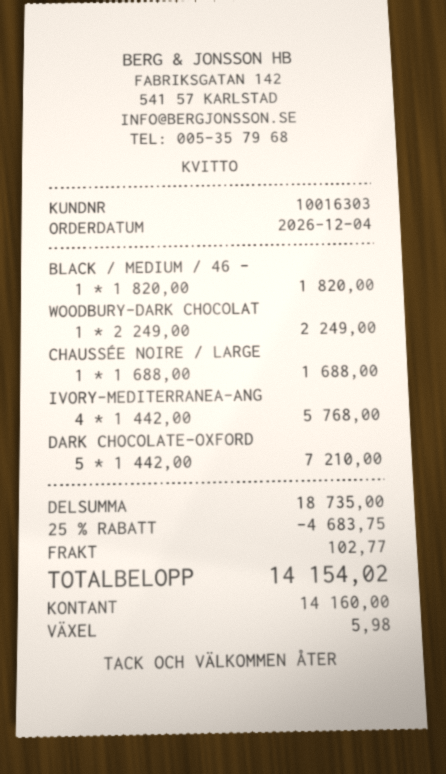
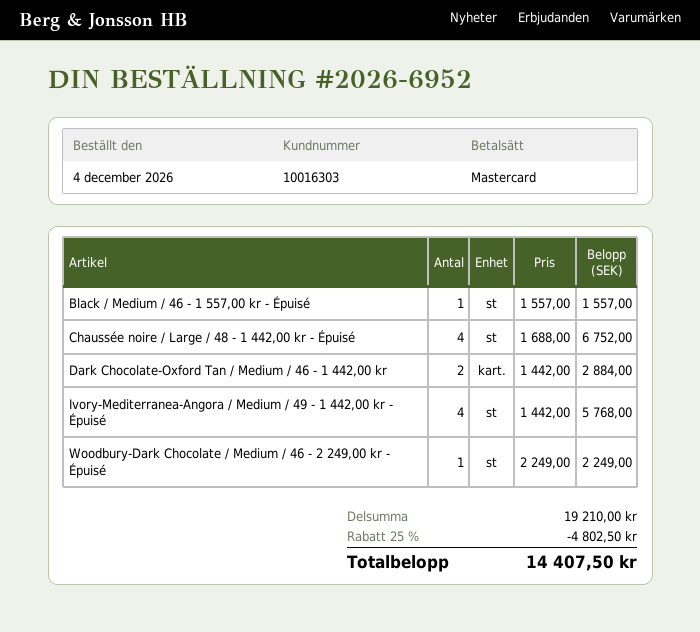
payment method: cash -> Mastercard
BLACK / MEDIUM / 46 -: 1 x 1820.00 = 1820.00 -> 1 x 1557.00 = 1557.00
CHAUSSÉE NOIRE / LARGE: 1 x 1688.00 = 1688.00 -> 4 x 1688.00 = 6752.00
DARK CHOCOLATE-OXFORD: 5 x 1442.00 = 7210.00 -> 2 x 1442.00 = 2884.00
subtotal: 18735.00 -> 19210.00
discount: 25% = 4683.75 -> 25% = 4802.50
shipping: 102.77 -> none
total: 14154.02 -> 14407.50

